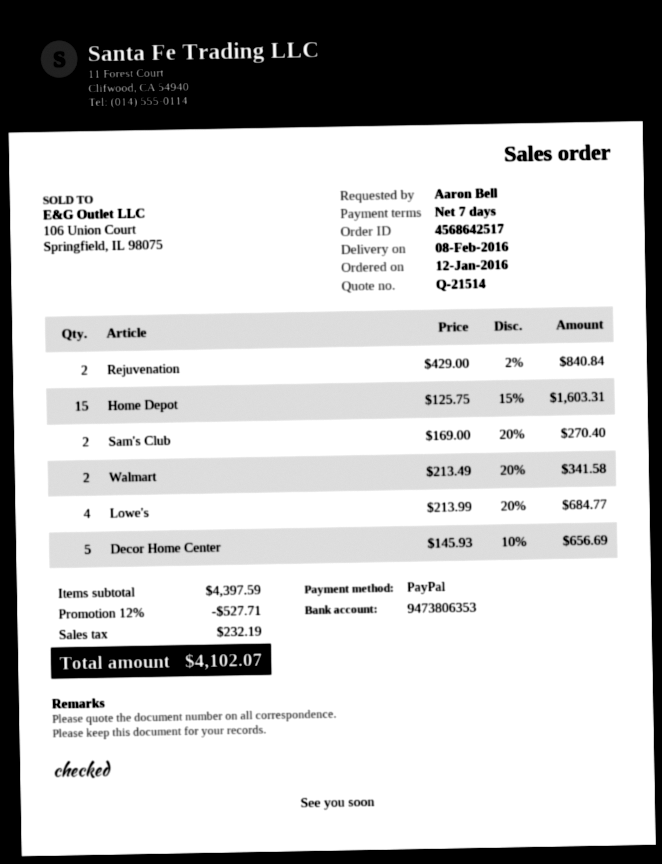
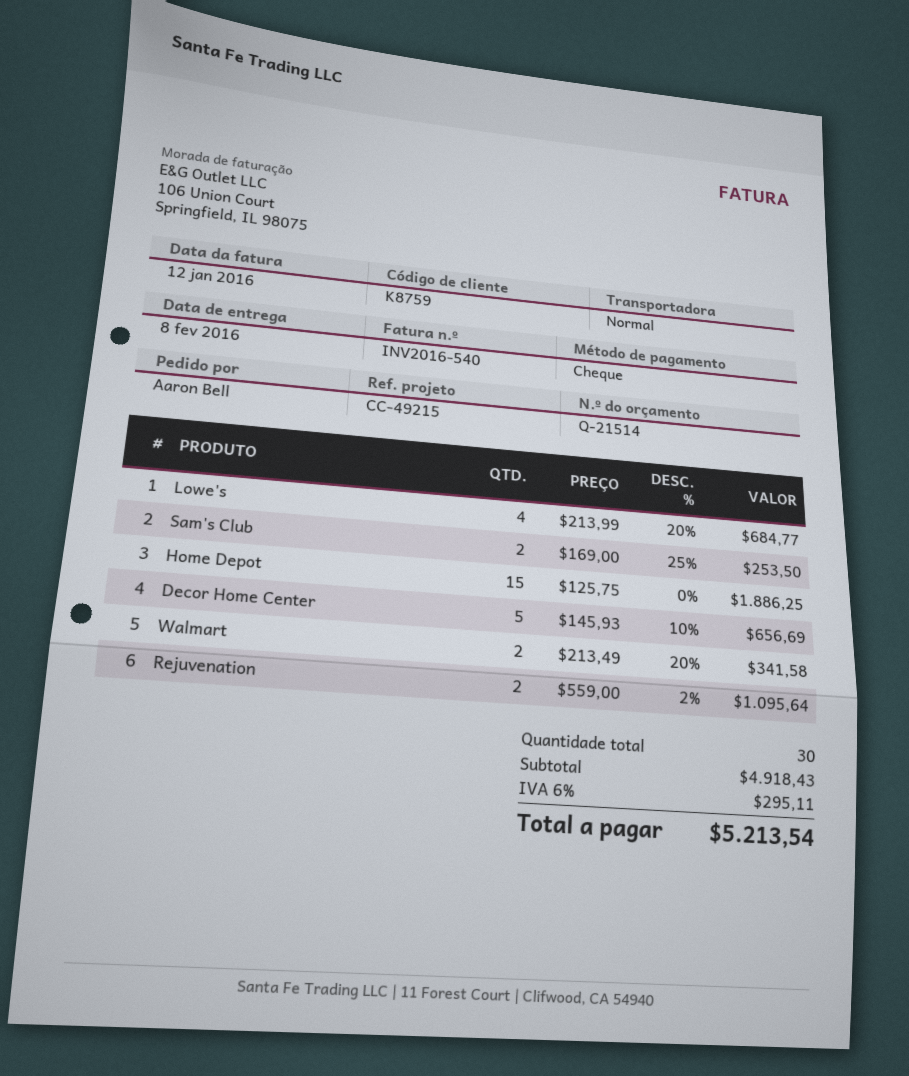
payment method: PayPal -> cheque
Rejuvenation: 2 x 429.00 - 2% = 840.84 -> 2 x 559.00 - 2% = 1095.64
Home Depot: 15 x 125.75 - 15% = 1603.31 -> 15 x 125.75 = 1886.25
Sam's Club: 2 x 169.00 - 20% = 270.40 -> 2 x 169.00 - 25% = 253.50
subtotal: 4397.59 -> 4918.43
discount: 12% = 527.71 -> none
tax: 232.19 -> 295.11
total: 4102.07 -> 5213.54

